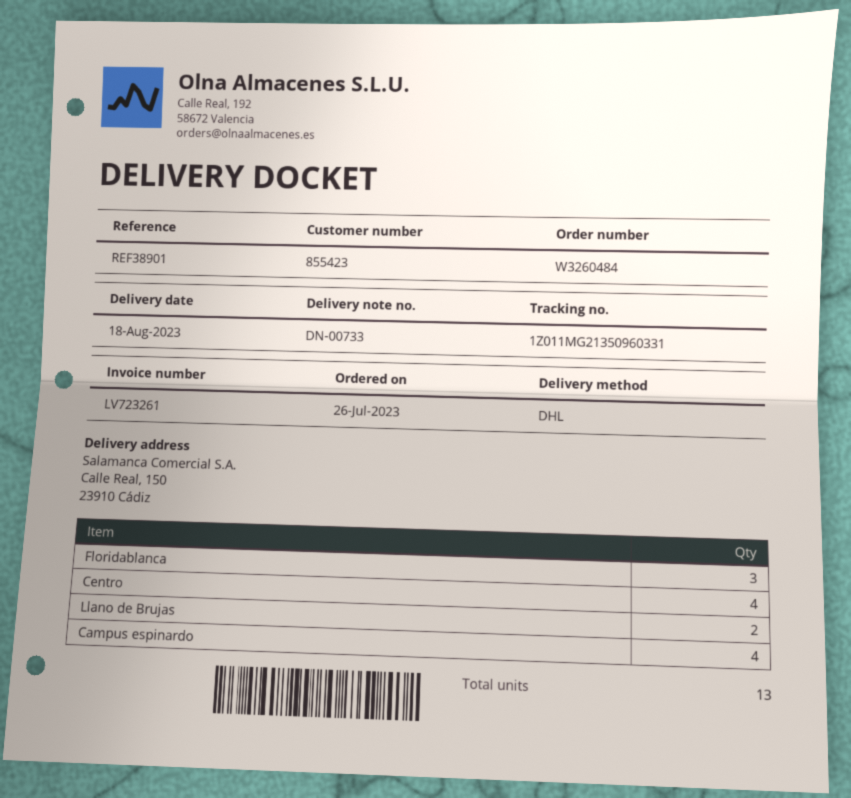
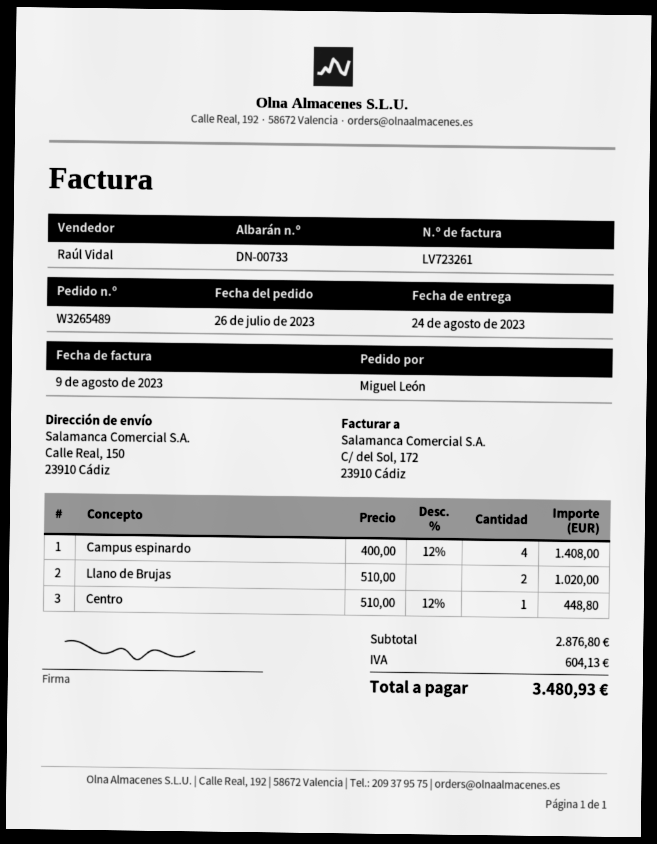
order number: W3260484 -> W3265489
delivery date: 2023-08-18 -> 2023-08-24
Floridablanca: 3 -> none
Centro: 4 -> 1

